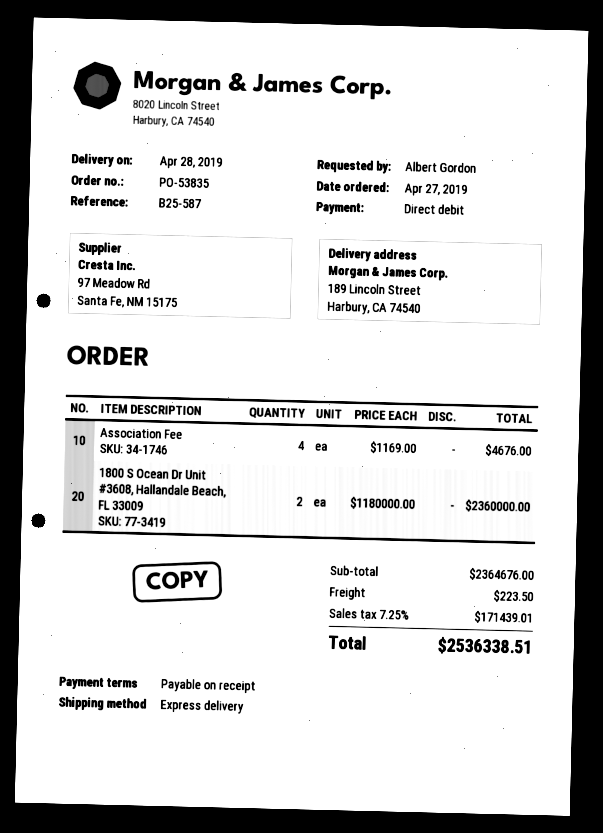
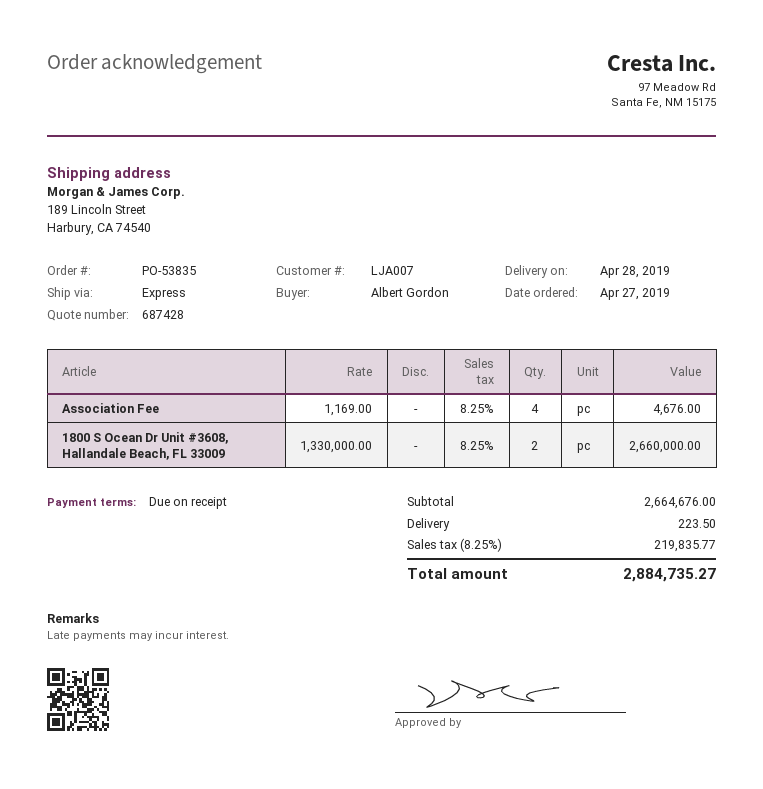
1800 S Ocean Dr Unit #3608, Hallandale Beach, FL 33009: 2 x 1180000.00 = 2360000.00 -> 2 x 1330000.00 = 2660000.00
subtotal: 2364676.00 -> 2664676.00
tax: 7.25% = 171439.01 -> 8.25% = 219835.77
total: 2536338.51 -> 2884735.27

